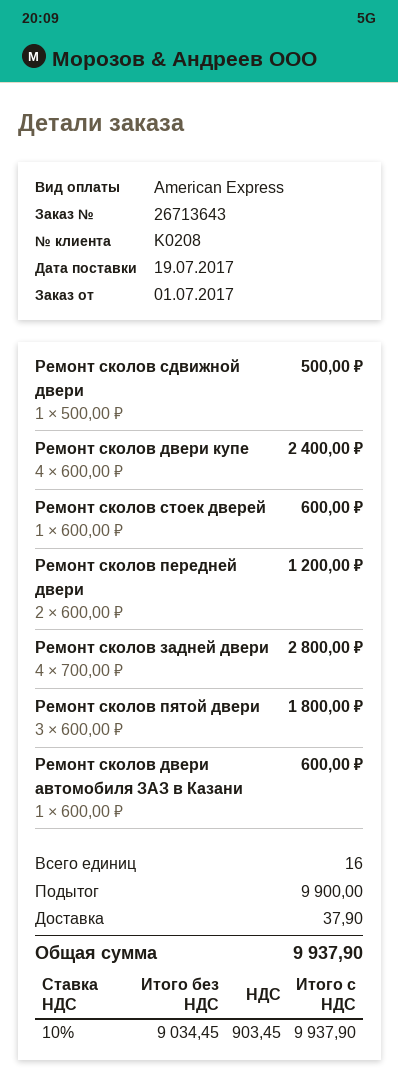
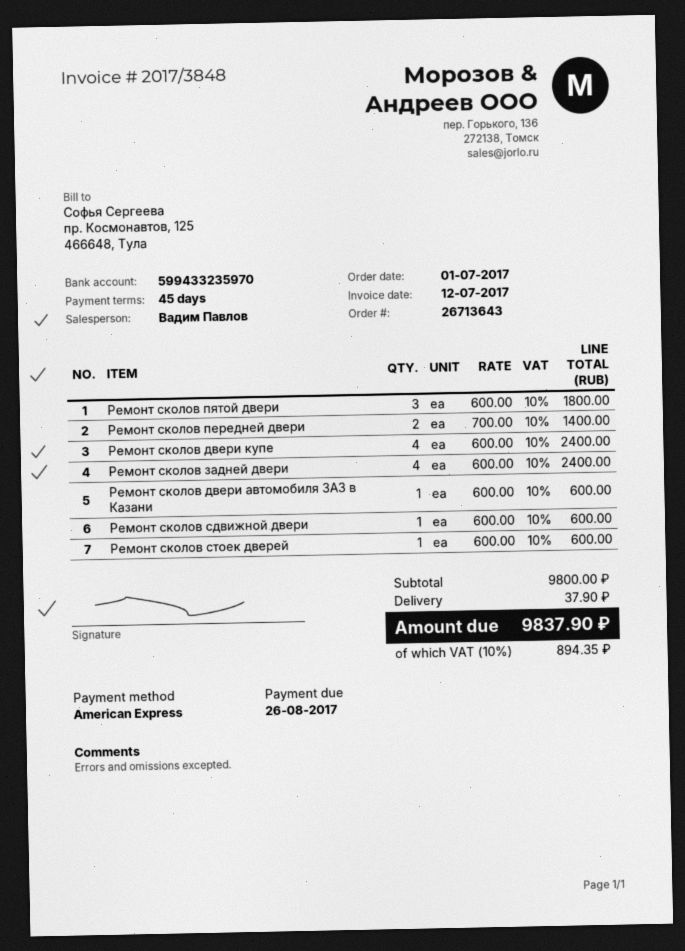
Ремонт сколов сдвижной двери: 1 x 500.00 = 500.00 -> 1 x 600.00 = 600.00
Ремонт сколов передней двери: 2 x 600.00 = 1200.00 -> 2 x 700.00 = 1400.00
Ремонт сколов задней двери: 4 x 700.00 = 2800.00 -> 4 x 600.00 = 2400.00
subtotal: 9900.00 -> 9800.00
tax: 10% = 903.45 -> 10% = 894.35
total: 9937.90 -> 9837.90

